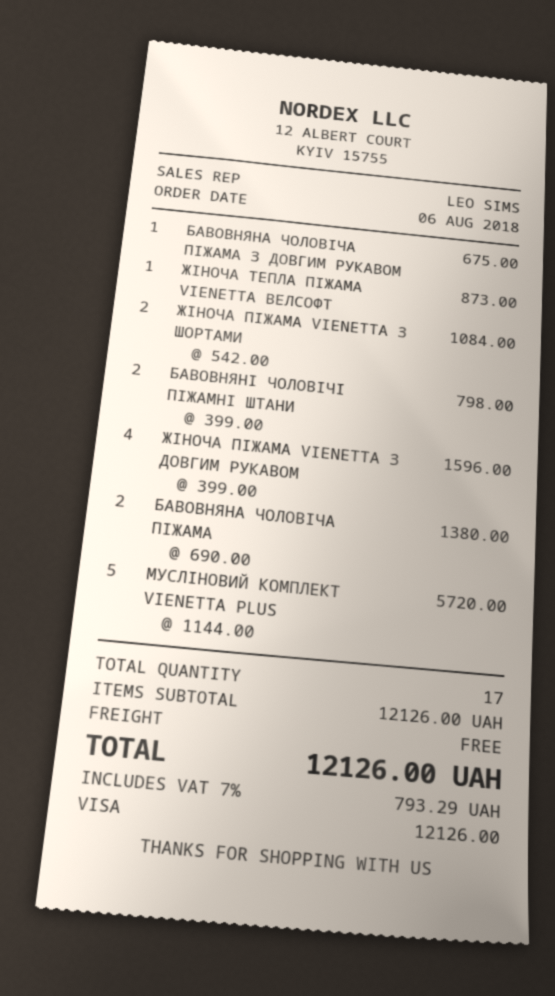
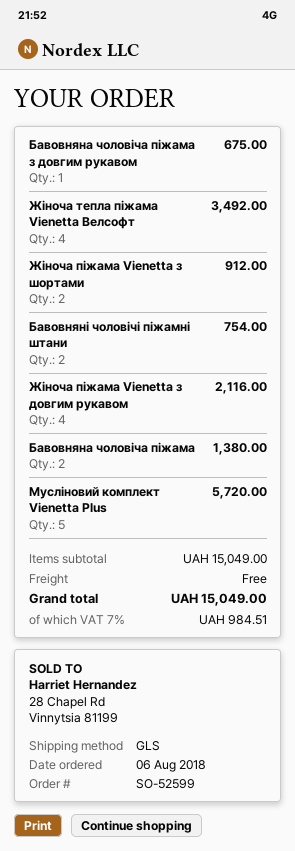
ЖІНОЧА ТЕПЛА ПІЖАМА VIENETTA ВЕЛСОФТ: 1 for 873.00 -> 4 for 3492.00
ЖІНОЧА ПІЖАМА VIENETTA З ШОРТАМИ: 2 for 1084.00 -> 2 for 912.00
БАВОВНЯНІ ЧОЛОВІЧІ ПІЖАМНІ ШТАНИ: 2 for 798.00 -> 2 for 754.00
ЖІНОЧА ПІЖАМА VIENETTA З ДОВГИМ РУКАВОМ: 4 for 1596.00 -> 4 for 2116.00
subtotal: 12126.00 -> 15049.00
tax: 7% = 793.29 -> 7% = 984.51
total: 12126.00 -> 15049.00

